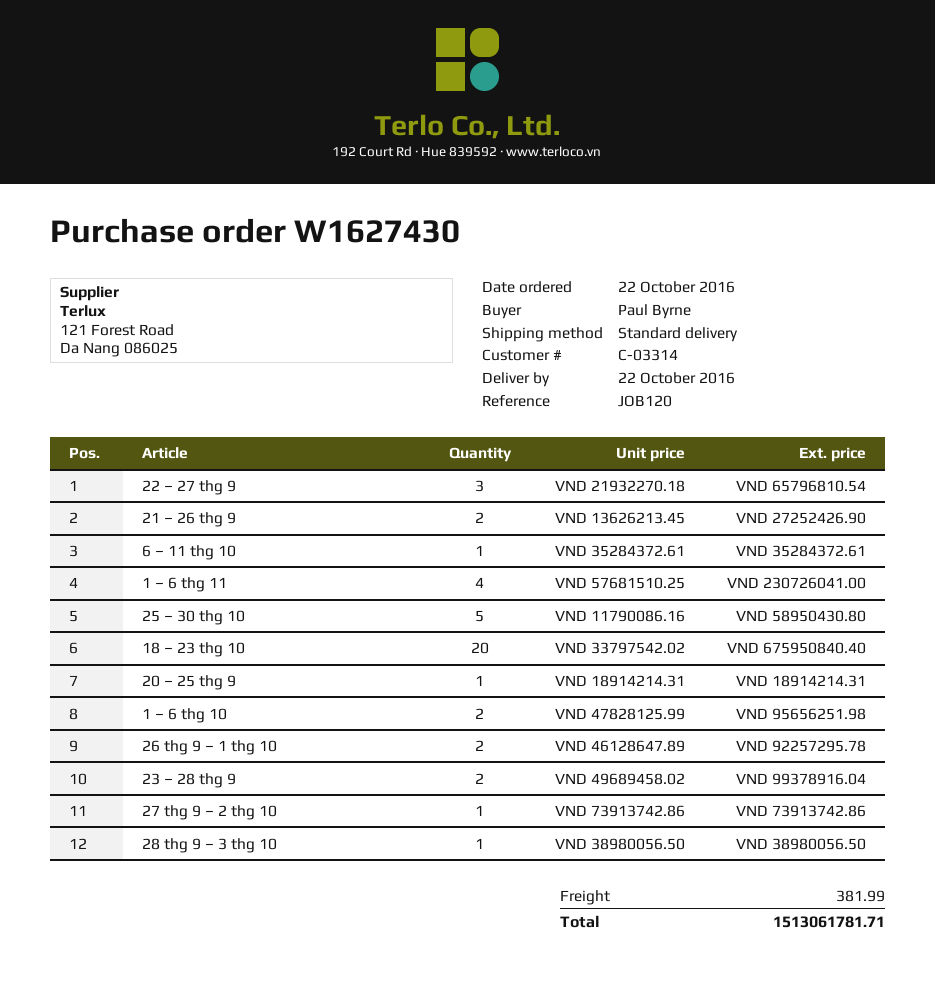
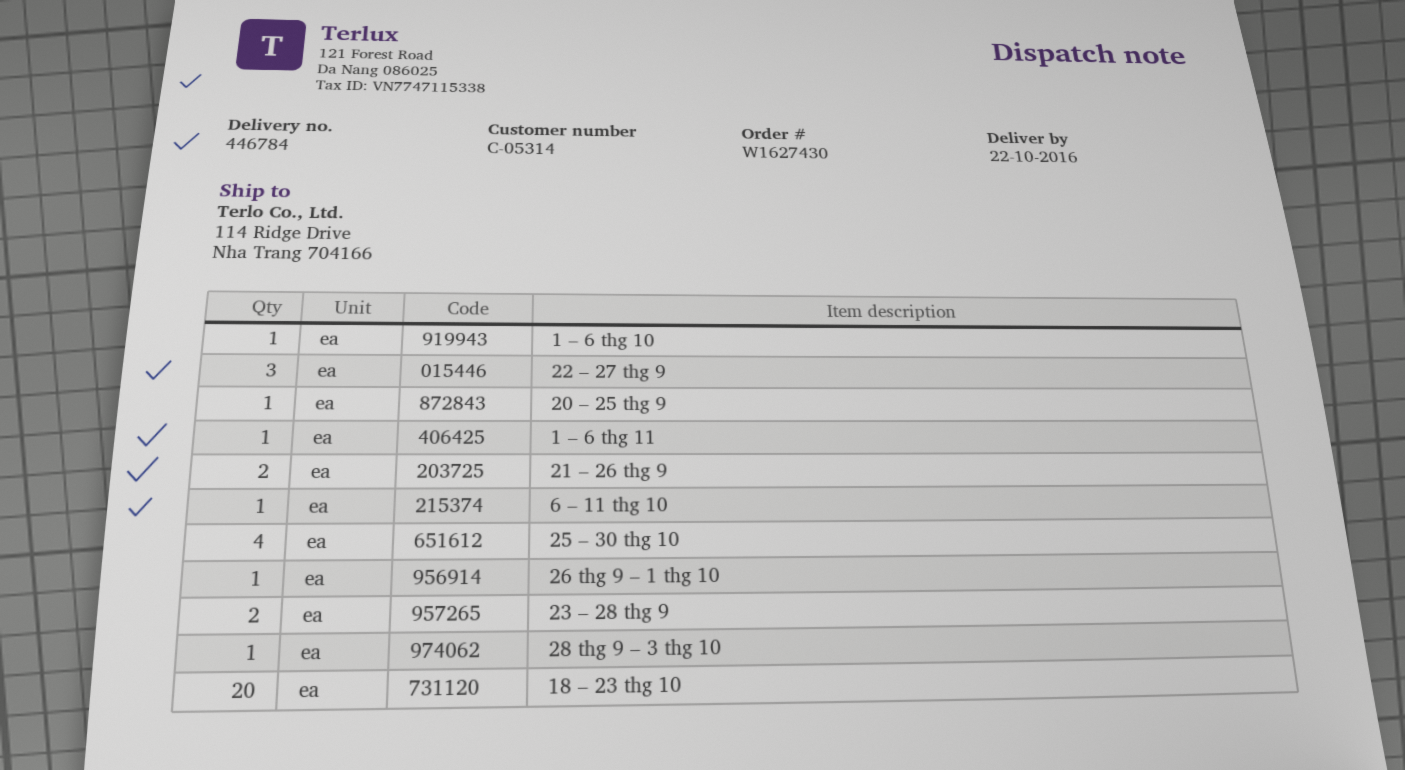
customer number: C-03314 -> C-05314
1 – 6 thg 11: 4 -> 1
25 – 30 thg 10: 5 -> 4
1 – 6 thg 10: 2 -> 1
26 thg 9 – 1 thg 10: 2 -> 1
27 thg 9 – 2 thg 10: 1 -> none

